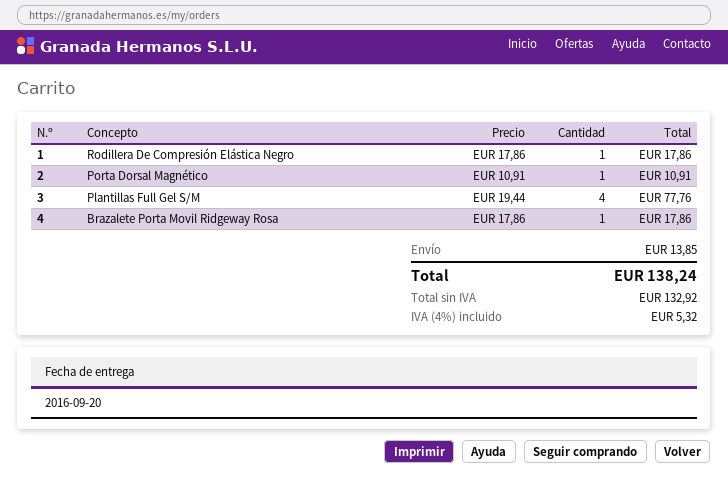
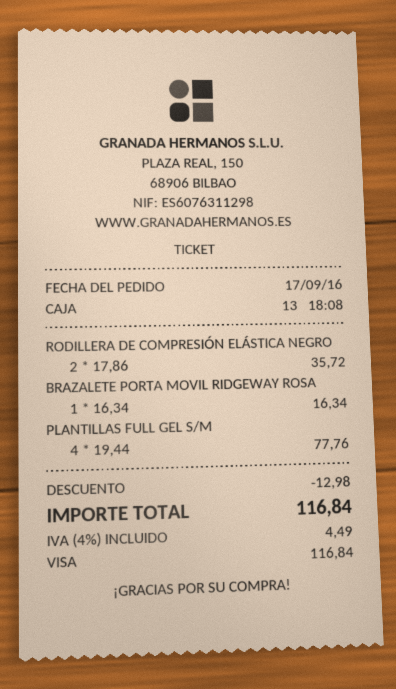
Rodillera De Compresión Elástica Negro: 1 x 17.86 = 17.86 -> 2 x 17.86 = 35.72
Porta Dorsal Magnético: 1 x 10.91 = 10.91 -> none
Brazalete Porta Movil Ridgeway Rosa: 1 x 17.86 = 17.86 -> 1 x 16.34 = 16.34
discount: none -> 12.98
shipping: 13.85 -> none
tax: 4% = 5.32 -> 4% = 4.49
total: 138.24 -> 116.84

